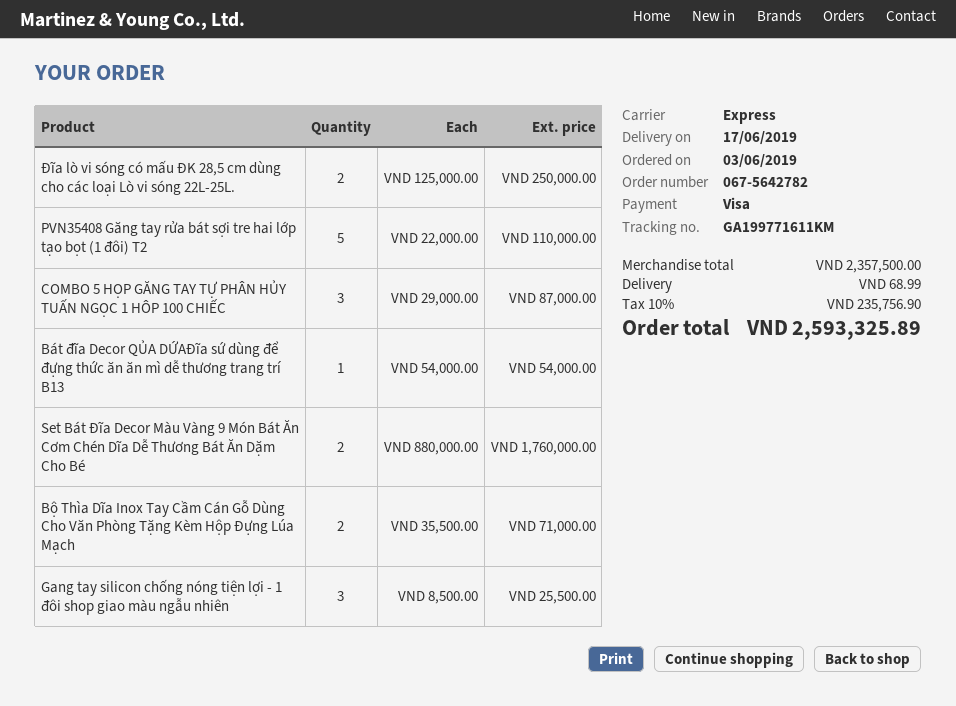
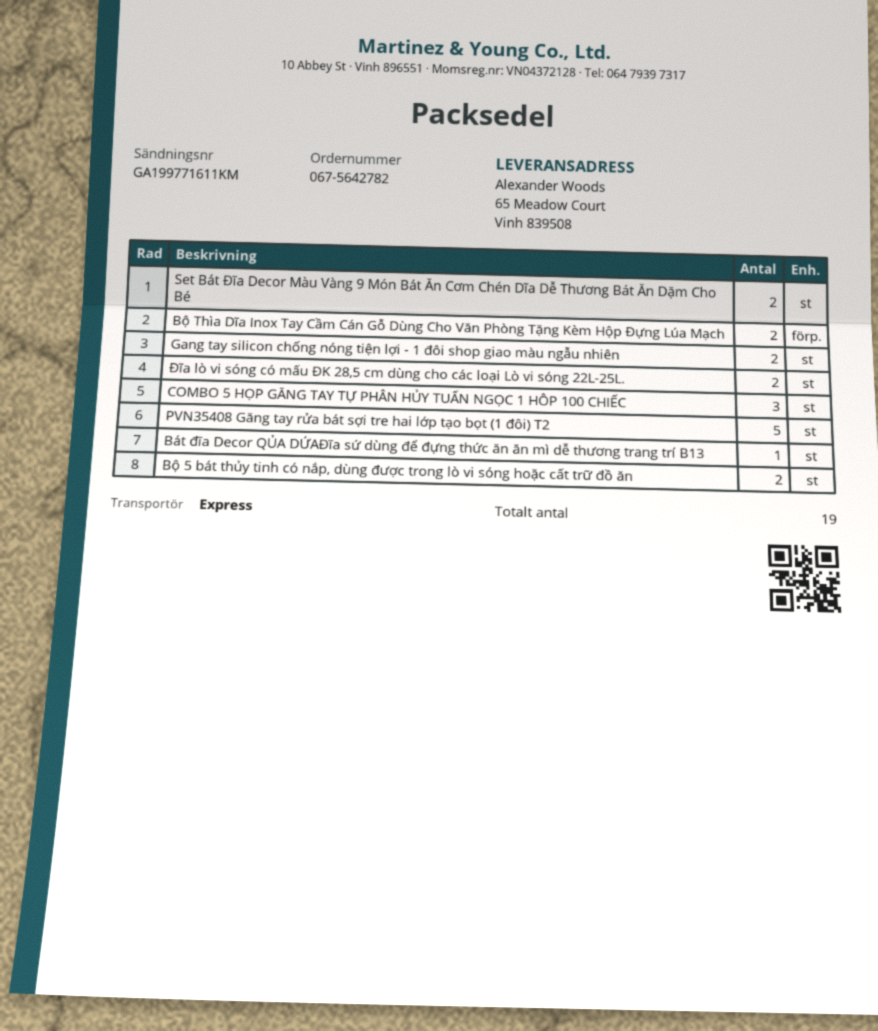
Gang tay silicon chống nóng tiện lợi - 1 đôi shop giao màu ngẫu nhiên: 3 -> 2
Bộ 5 bát thủy tinh có nắp, dùng được trong lò vi sóng hoặc cất trữ đồ ăn: none -> 2

